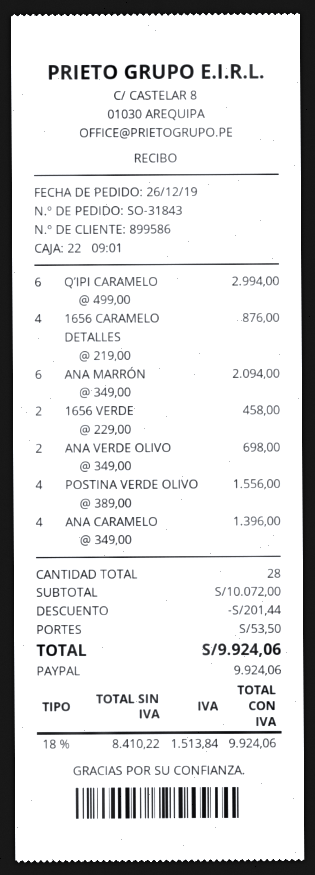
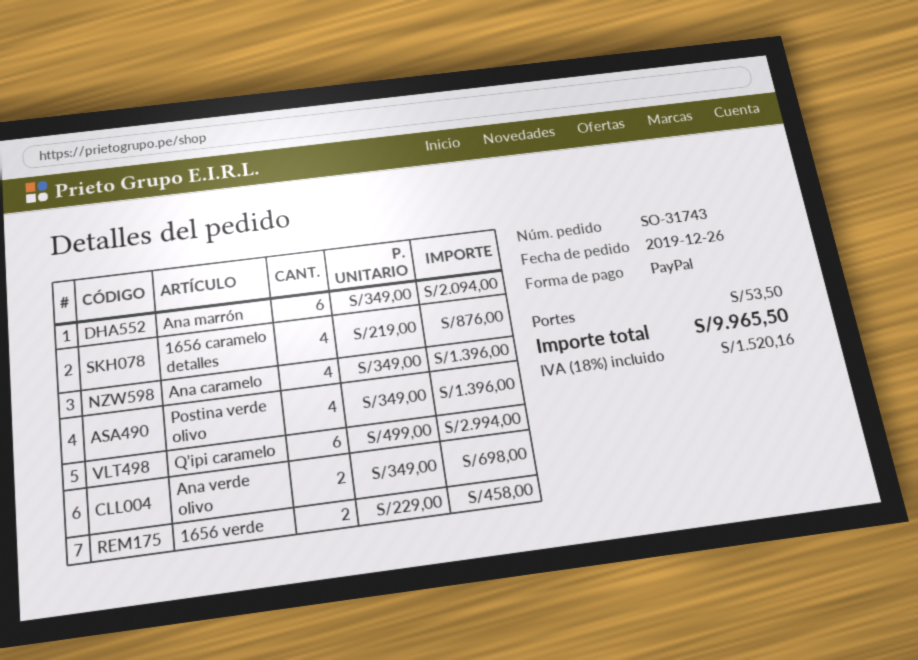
order number: SO-31843 -> SO-31743
POSTINA VERDE OLIVO: 4 x 389.00 = 1556.00 -> 4 x 349.00 = 1396.00
discount: 201.44 -> none
tax: 18% = 1513.84 -> 18% = 1520.16
total: 9924.06 -> 9965.50

